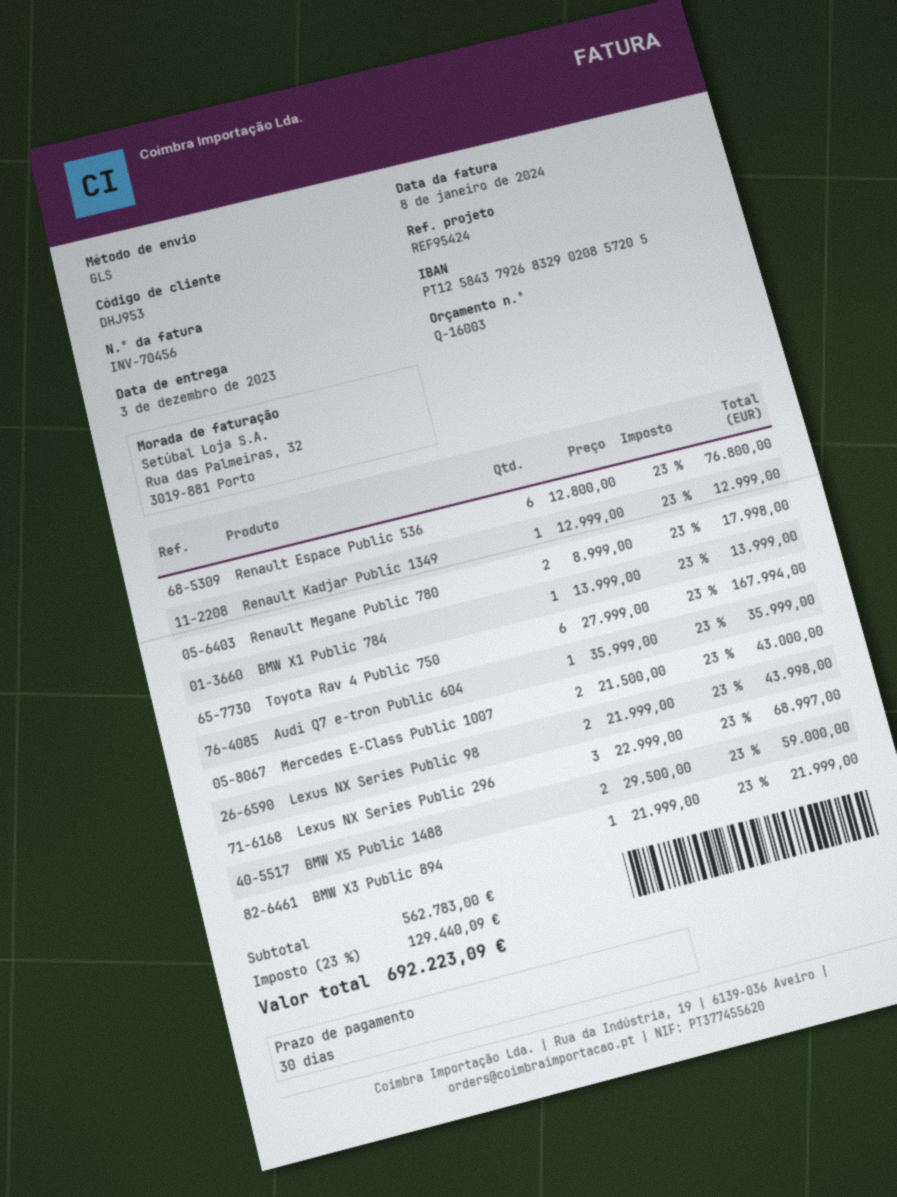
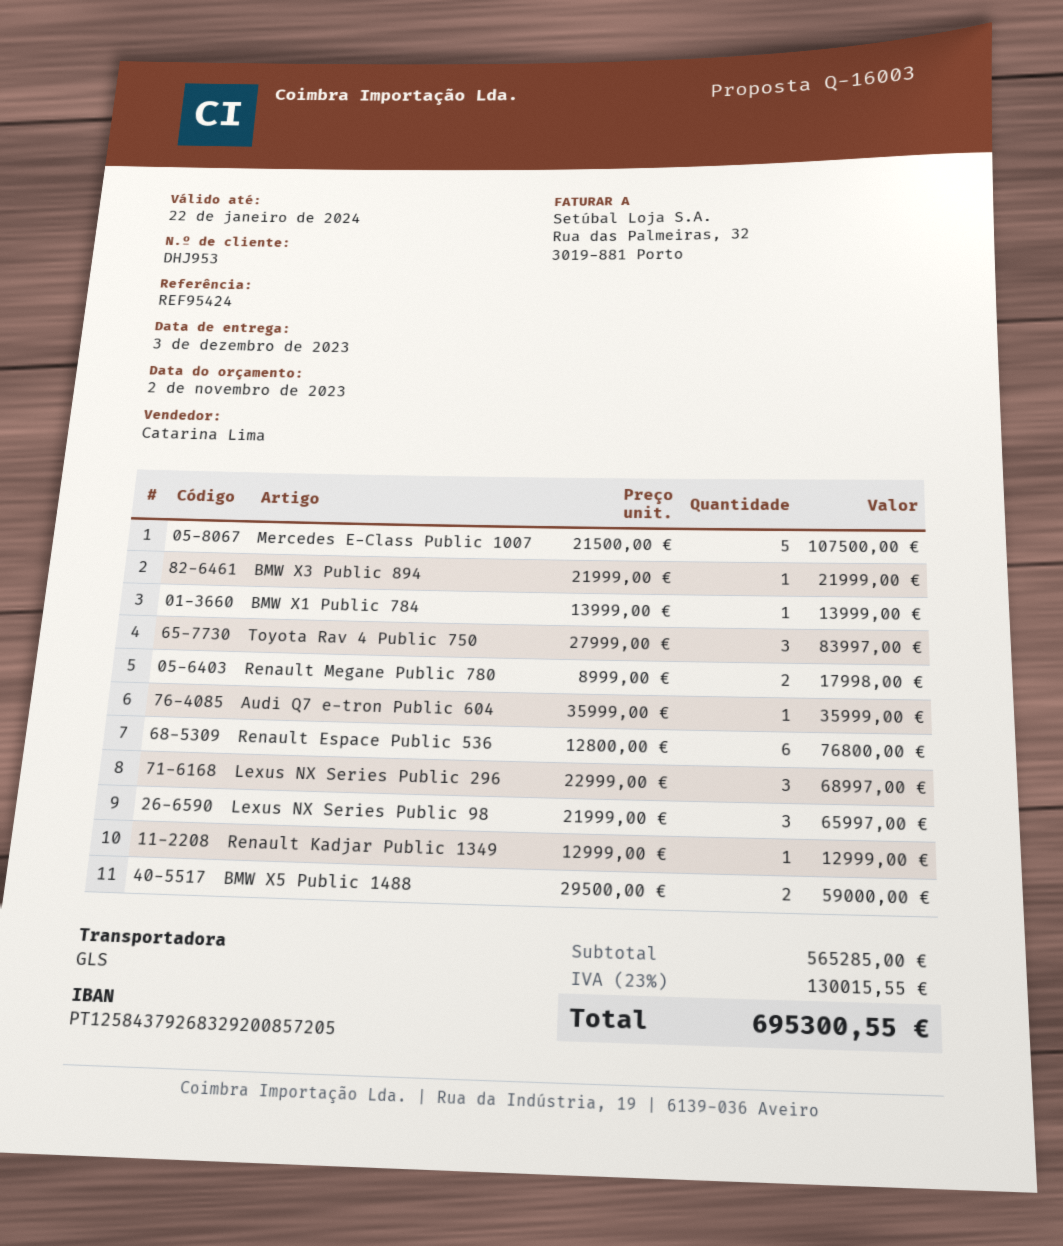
bank account: PT12584379268329020857205 -> PT12584379268329200857205
Toyota Rav 4 Public 750: 6 x 27999.00 = 167994.00 -> 3 x 27999.00 = 83997.00
Mercedes E-Class Public 1007: 2 x 21500.00 = 43000.00 -> 5 x 21500.00 = 107500.00
Lexus NX Series Public 98: 2 x 21999.00 = 43998.00 -> 3 x 21999.00 = 65997.00
subtotal: 562783.00 -> 565285.00
tax: 23% = 129440.09 -> 23% = 130015.55
total: 692223.09 -> 695300.55

